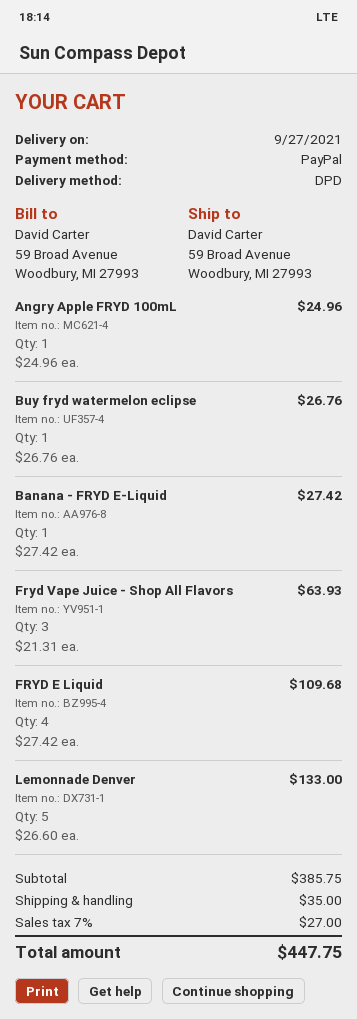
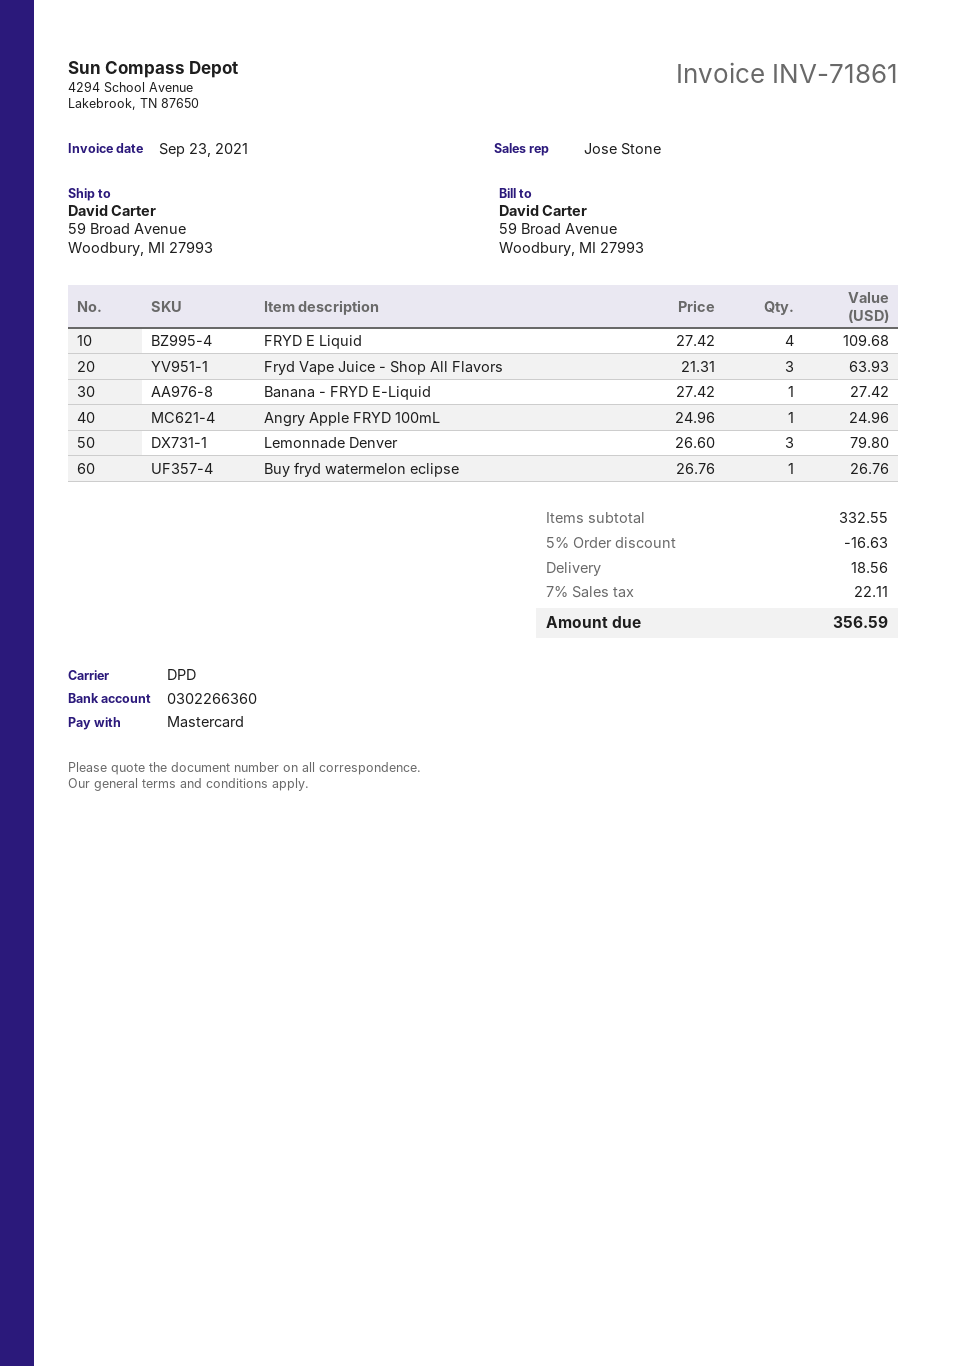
payment method: PayPal -> Mastercard
Lemonnade Denver: 5 x 26.60 = 133.00 -> 3 x 26.60 = 79.80
subtotal: 385.75 -> 332.55
discount: none -> 5% = 16.63
shipping: 35.00 -> 18.56
tax: 7% = 27.00 -> 7% = 22.11
total: 447.75 -> 356.59

